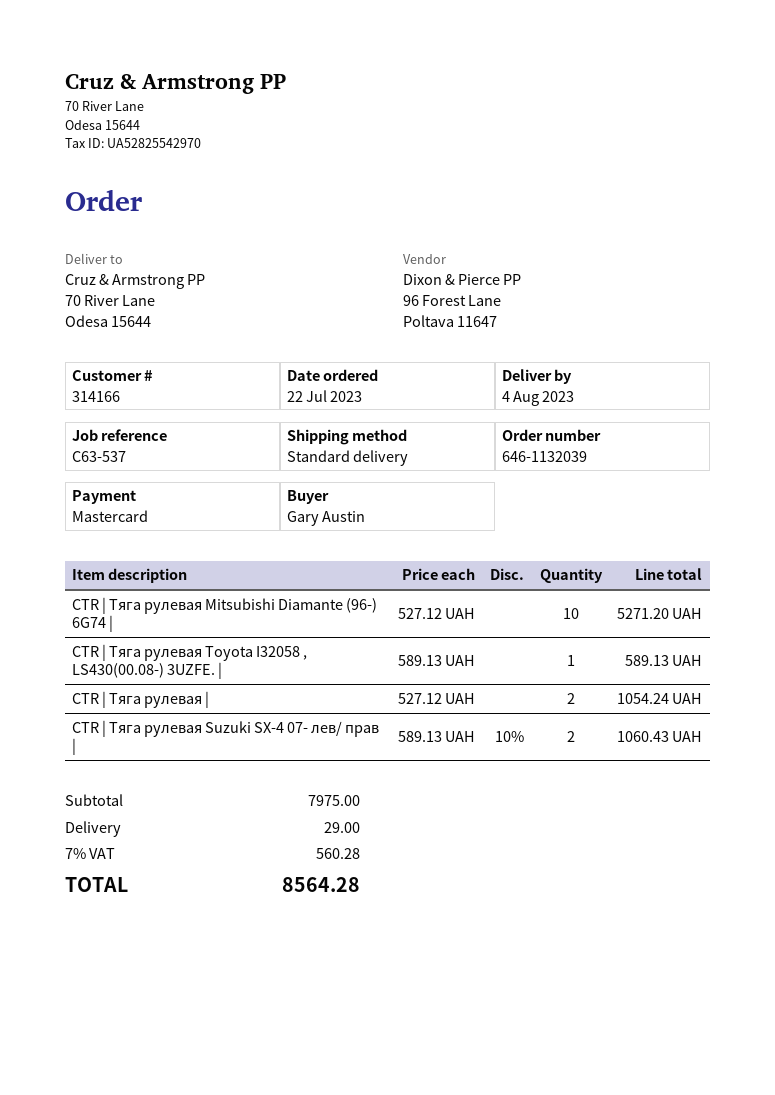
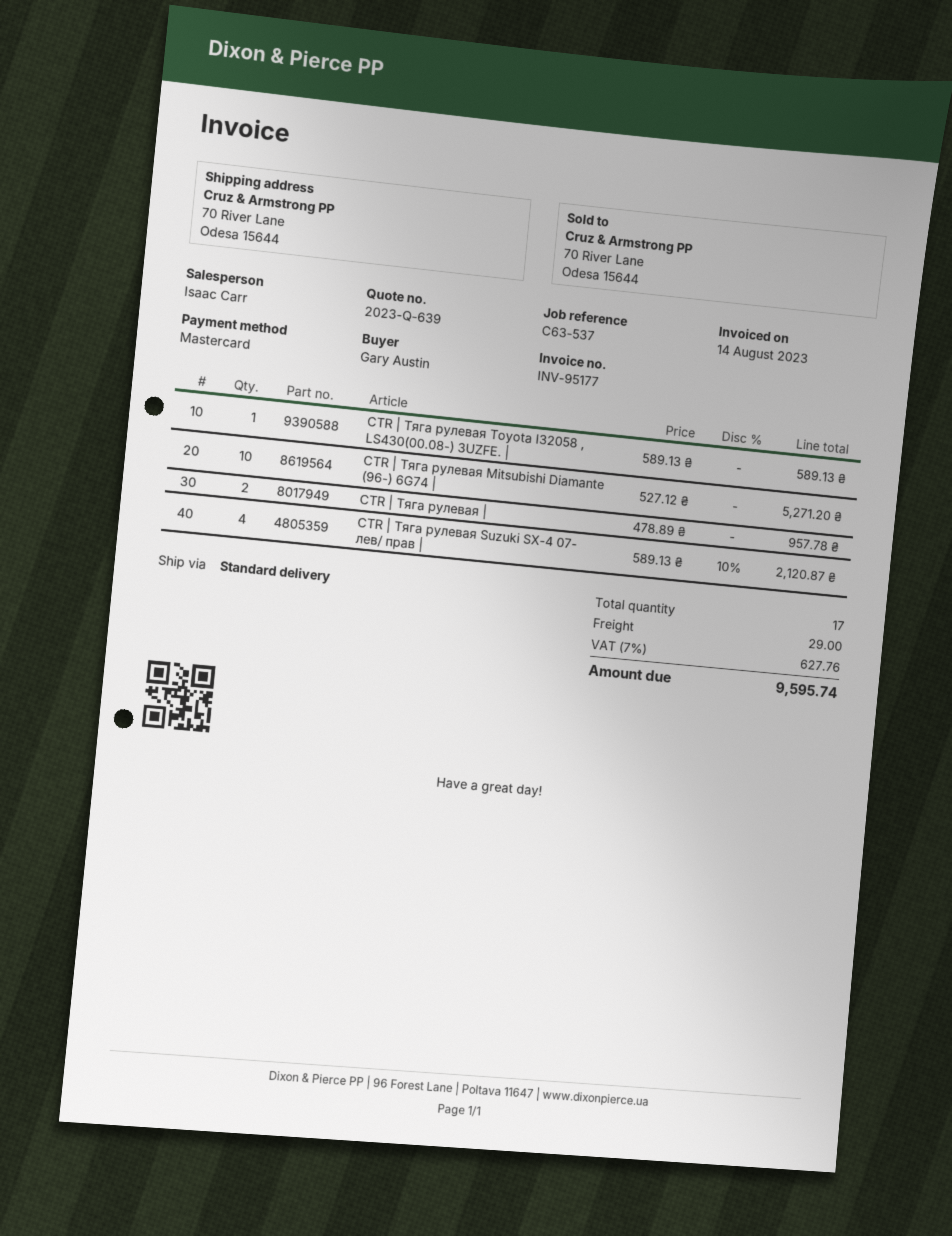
CTR | Тяга рулевая |: 2 x 527.12 = 1054.24 -> 2 x 478.89 = 957.78
CTR | Тяга рулевая Suzuki SX-4 07- лев/ прав |: 2 x 589.13 - 10% = 1060.43 -> 4 x 589.13 - 10% = 2120.87
tax: 7% = 560.28 -> 7% = 627.76
total: 8564.28 -> 9595.74

